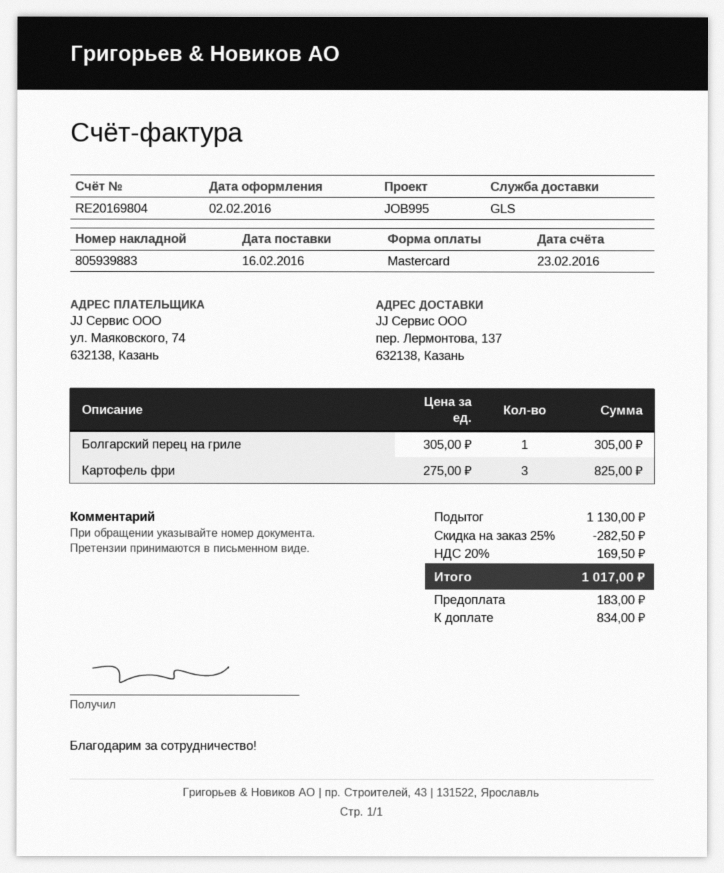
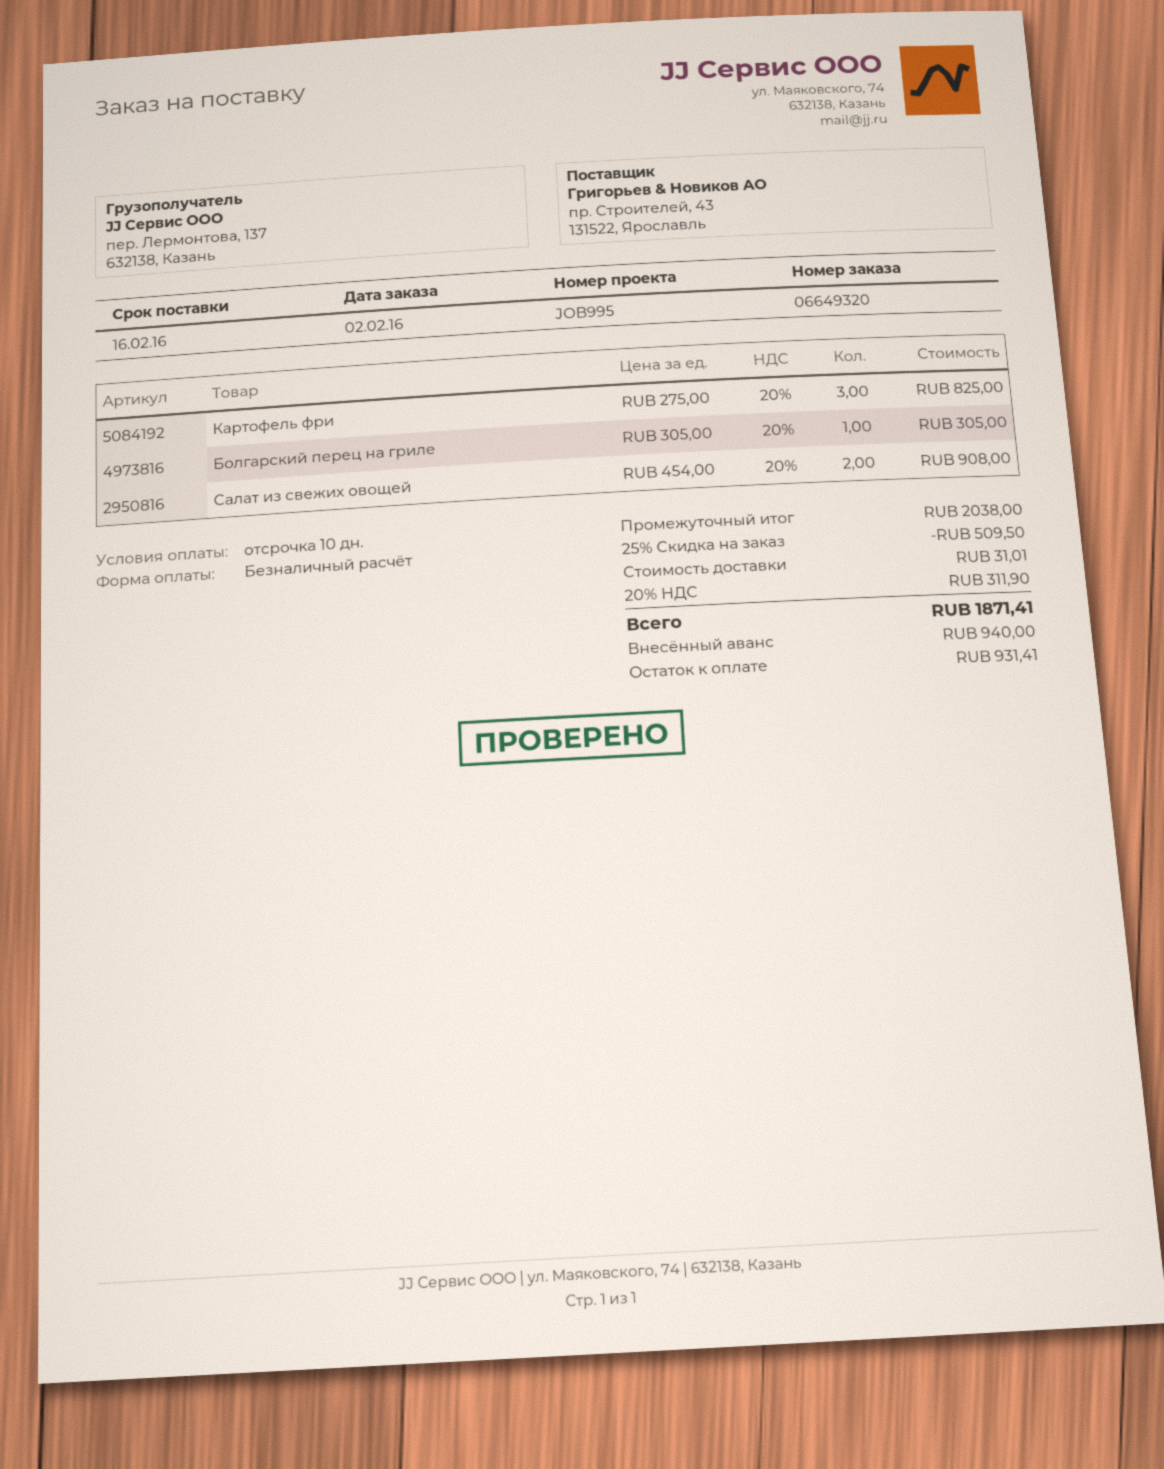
payment method: Mastercard -> bank transfer
Салат из свежих овощей: none -> 2 x 454.00 = 908.00
subtotal: 1130.00 -> 2038.00
discount: 25% = 282.50 -> 25% = 509.50
shipping: none -> 31.01
tax: 20% = 169.50 -> 20% = 311.90
total: 1017.00 -> 1871.41
deposit: 183.00 -> 940.00
balance: 834.00 -> 931.41

